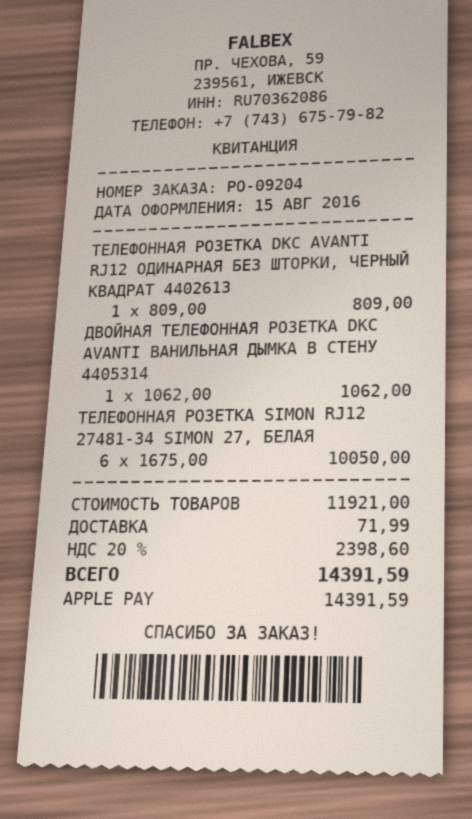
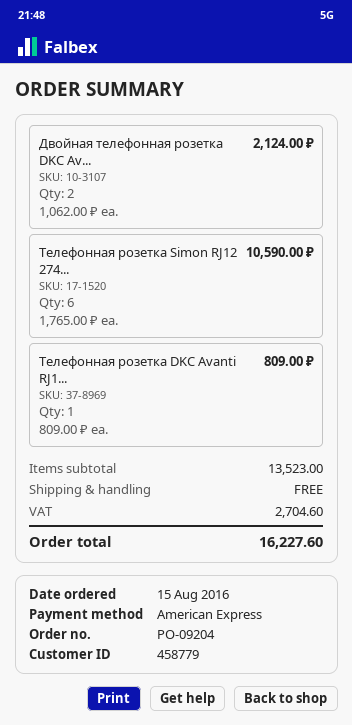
payment method: Apple Pay -> American Express
ДВОЙНАЯ ТЕЛЕФОННАЯ РОЗЕТКА DKC AVANTI ВАНИЛЬНАЯ ДЫМКА В СТЕНУ 4405314: 1 x 1062.00 = 1062.00 -> 2 x 1062.00 = 2124.00
ТЕЛЕФОННАЯ РОЗЕТКА SIMON RJ12 27481-34 SIMON 27, БЕЛАЯ: 6 x 1675.00 = 10050.00 -> 6 x 1765.00 = 10590.00
subtotal: 11921.00 -> 13523.00
shipping: 71.99 -> 0.00
tax: 2398.60 -> 2704.60
total: 14391.59 -> 16227.60

